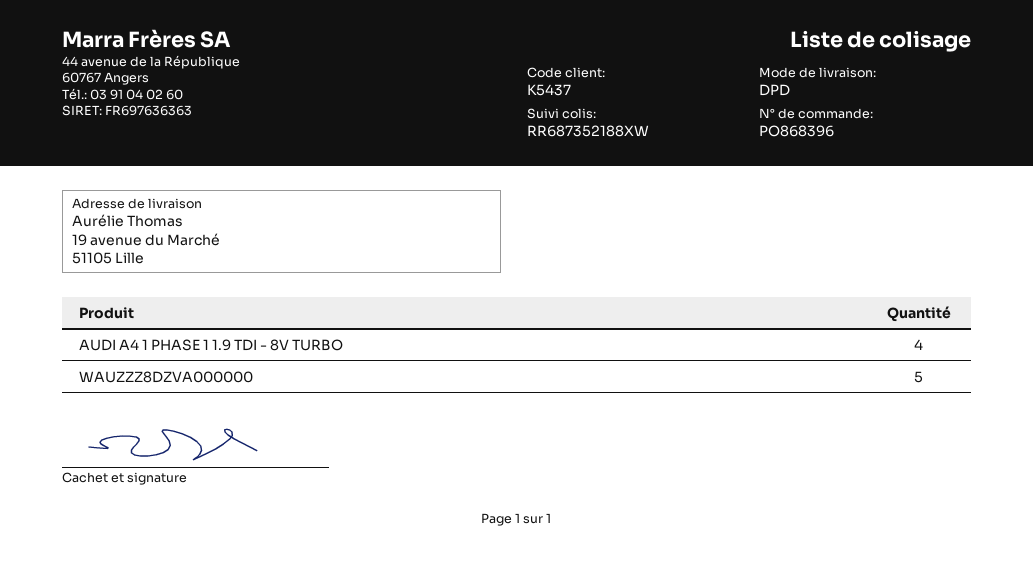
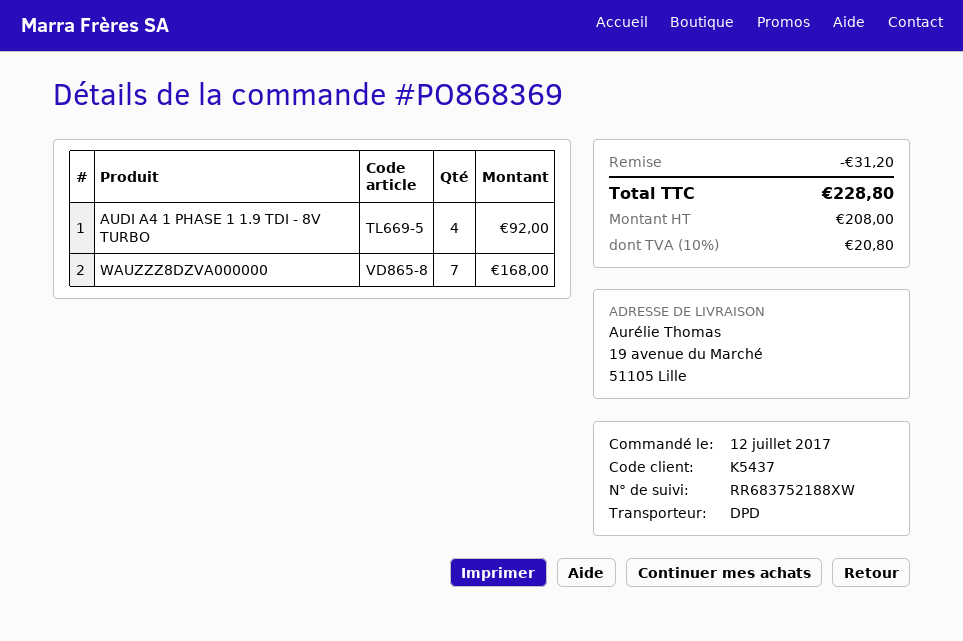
order number: PO868396 -> PO868369
tracking number: RR687352188XW -> RR683752188XW
WAUZZZ8DZVA000000: 5 -> 7

